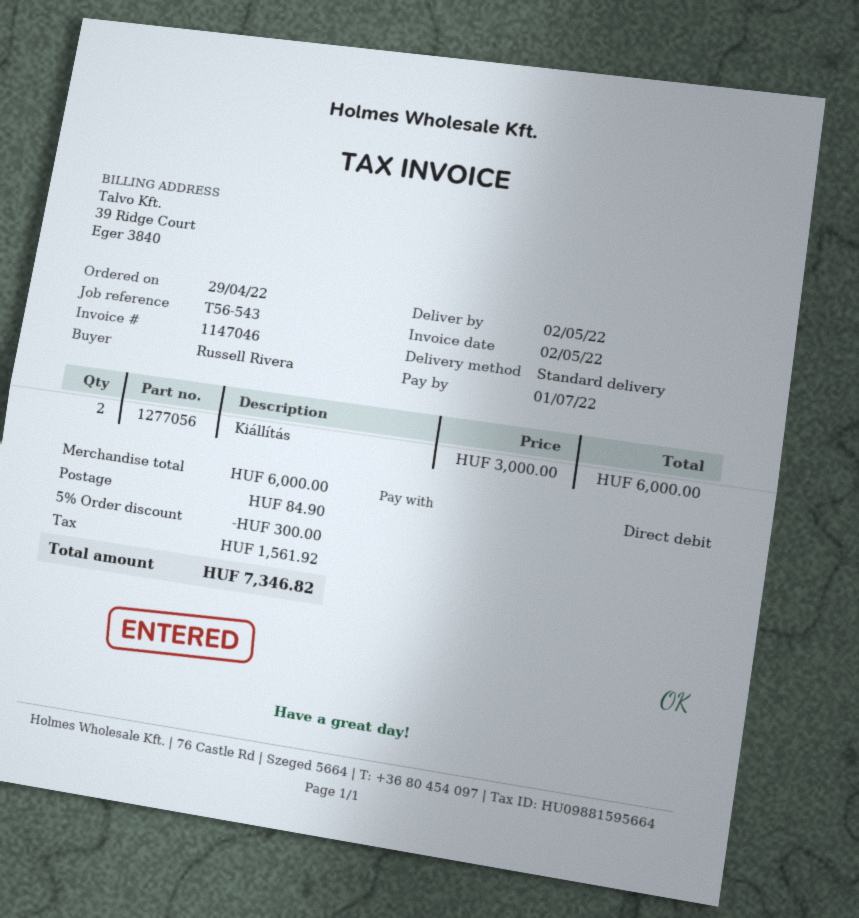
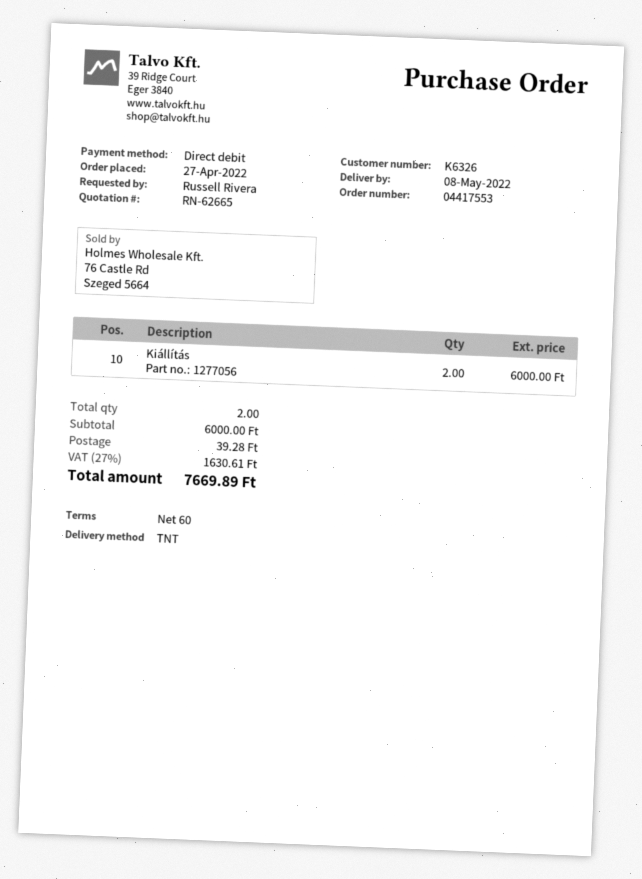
order date: 2022-04-29 -> 2022-04-27
delivery date: 2022-05-02 -> 2022-05-08
shipping method: standard -> TNT
discount: 5% = 300.00 -> none
shipping: 84.90 -> 39.28
tax: 1561.92 -> 1630.61
total: 7346.82 -> 7669.89

